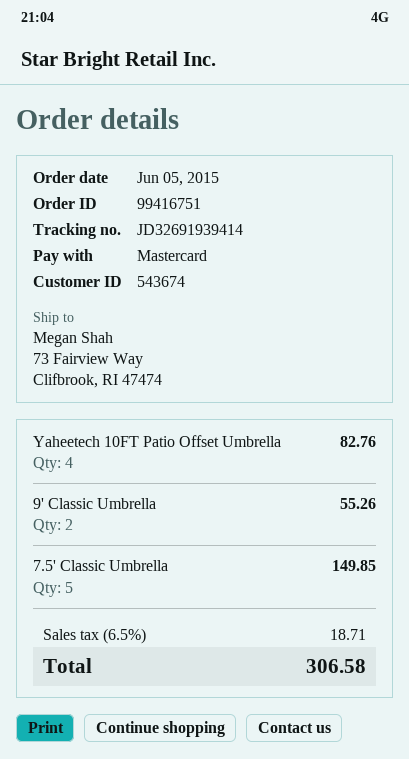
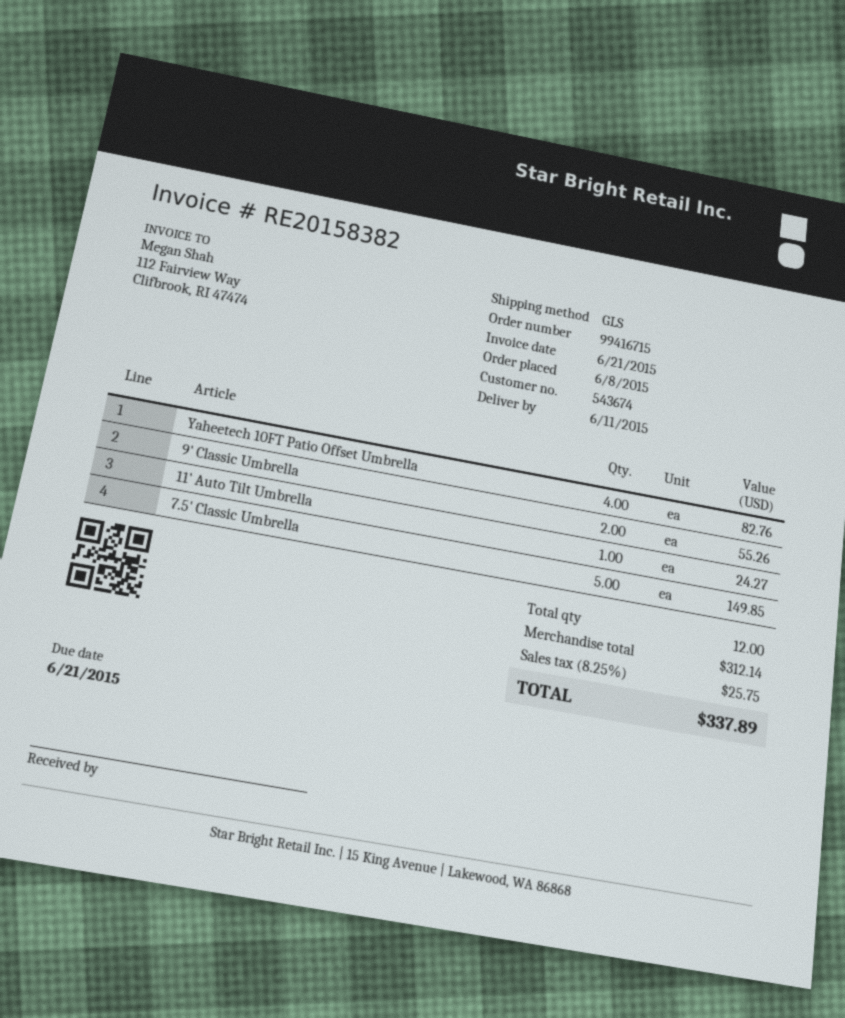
order number: 99416751 -> 99416715
order date: 2015-06-05 -> 2015-06-08
11' Auto Tilt Umbrella: none -> 1 for 24.27
tax: 6.5% = 18.71 -> 8.25% = 25.75
total: 306.58 -> 337.89

